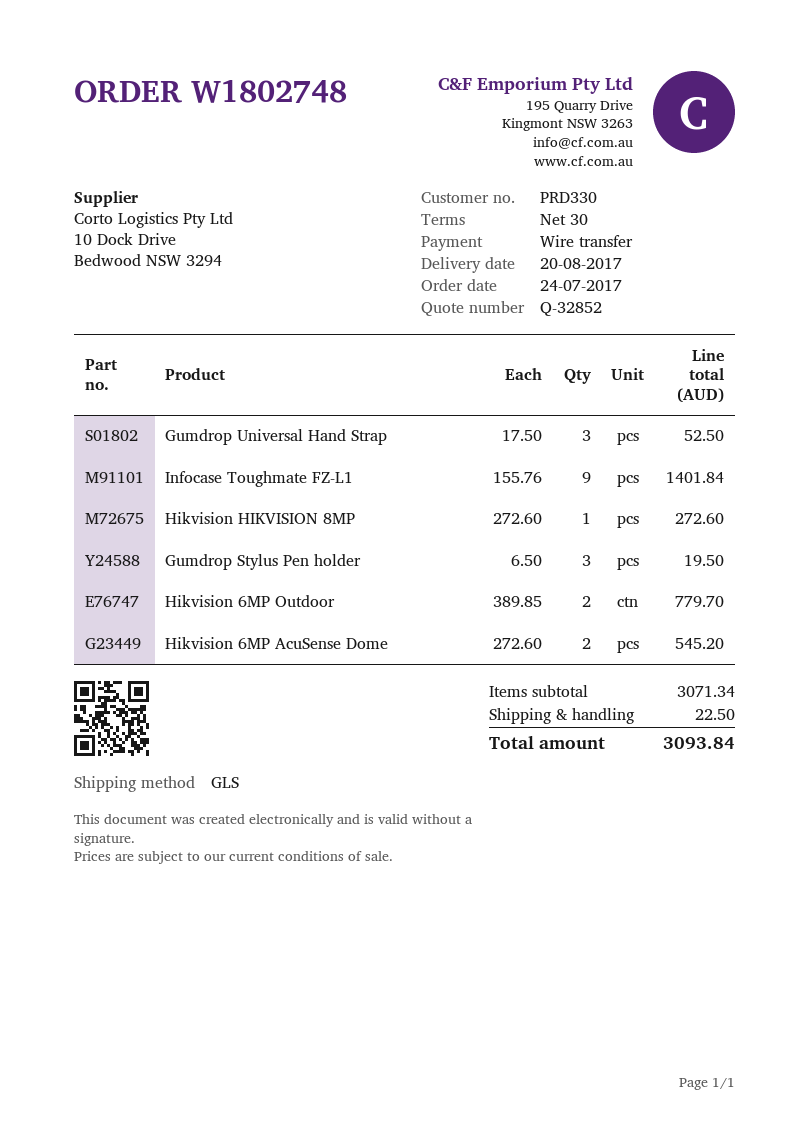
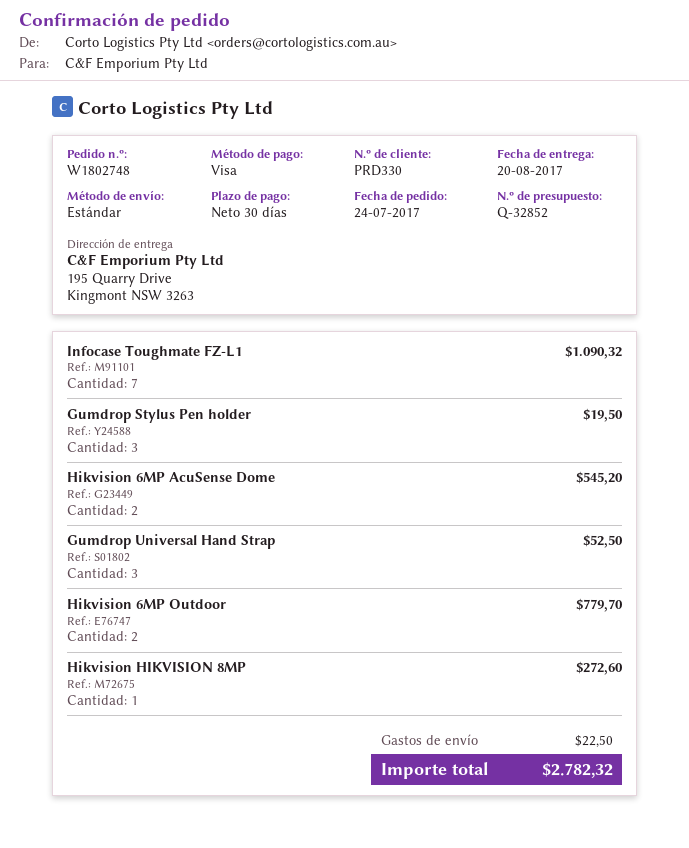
payment method: bank transfer -> Visa
shipping method: GLS -> standard
Infocase Toughmate FZ-L1: 9 for 1401.84 -> 7 for 1090.32
total: 3093.84 -> 2782.32

